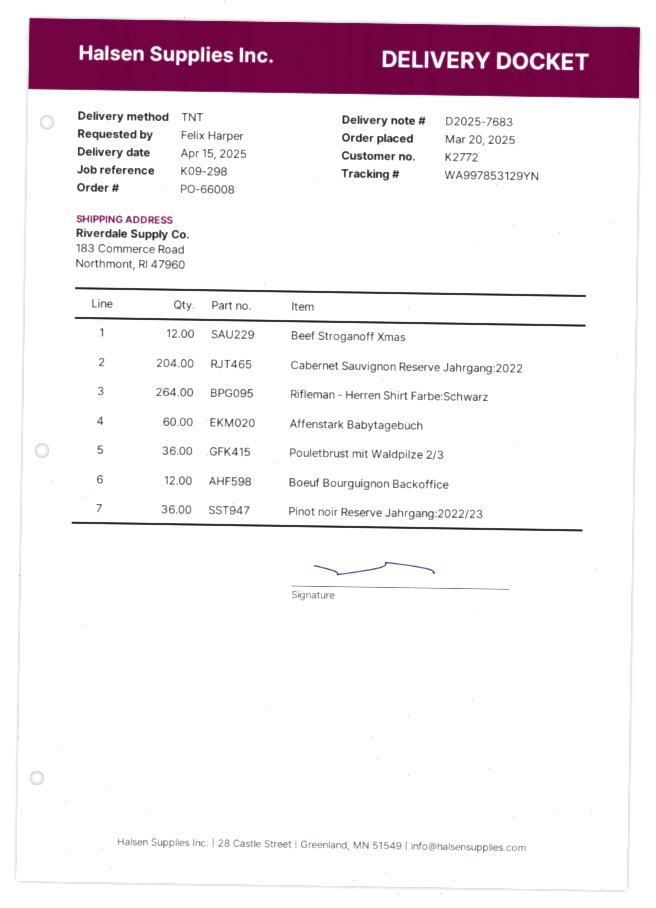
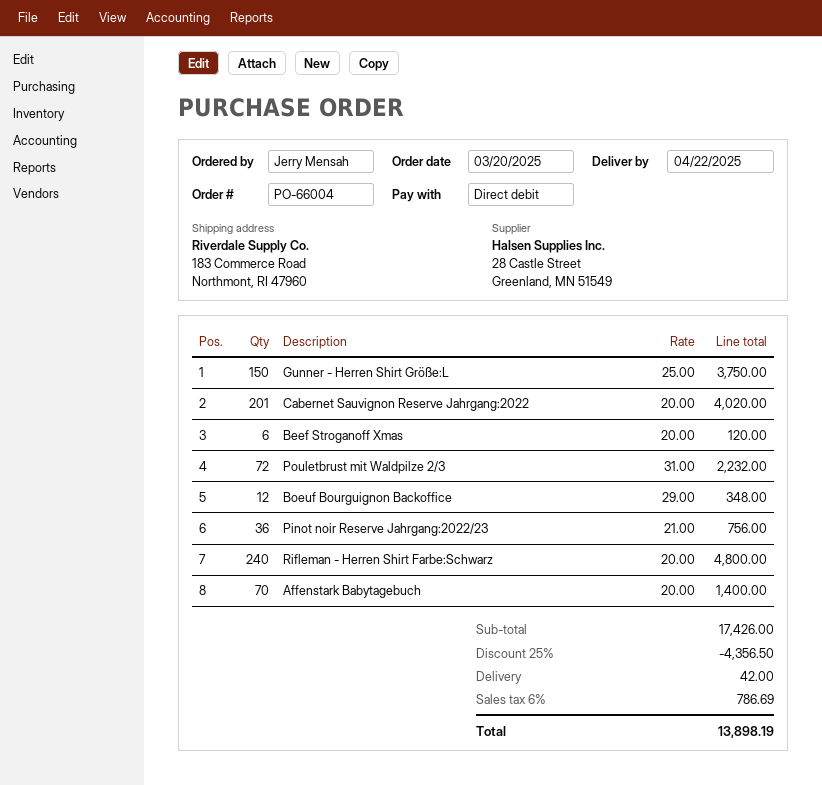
order number: PO-66008 -> PO-66004
delivery date: 2025-04-15 -> 2025-04-22
ordered by: Felix Harper -> Jerry Mensah
Beef Stroganoff Xmas: 12 -> 6
Cabernet Sauvignon Reserve Jahrgang:2022: 204 -> 201
Rifleman - Herren Shirt Farbe:Schwarz: 264 -> 240
Affenstark Babytagebuch: 60 -> 70
Pouletbrust mit Waldpilze 2/3: 36 -> 72
Gunner - Herren Shirt Größe:L: none -> 150

